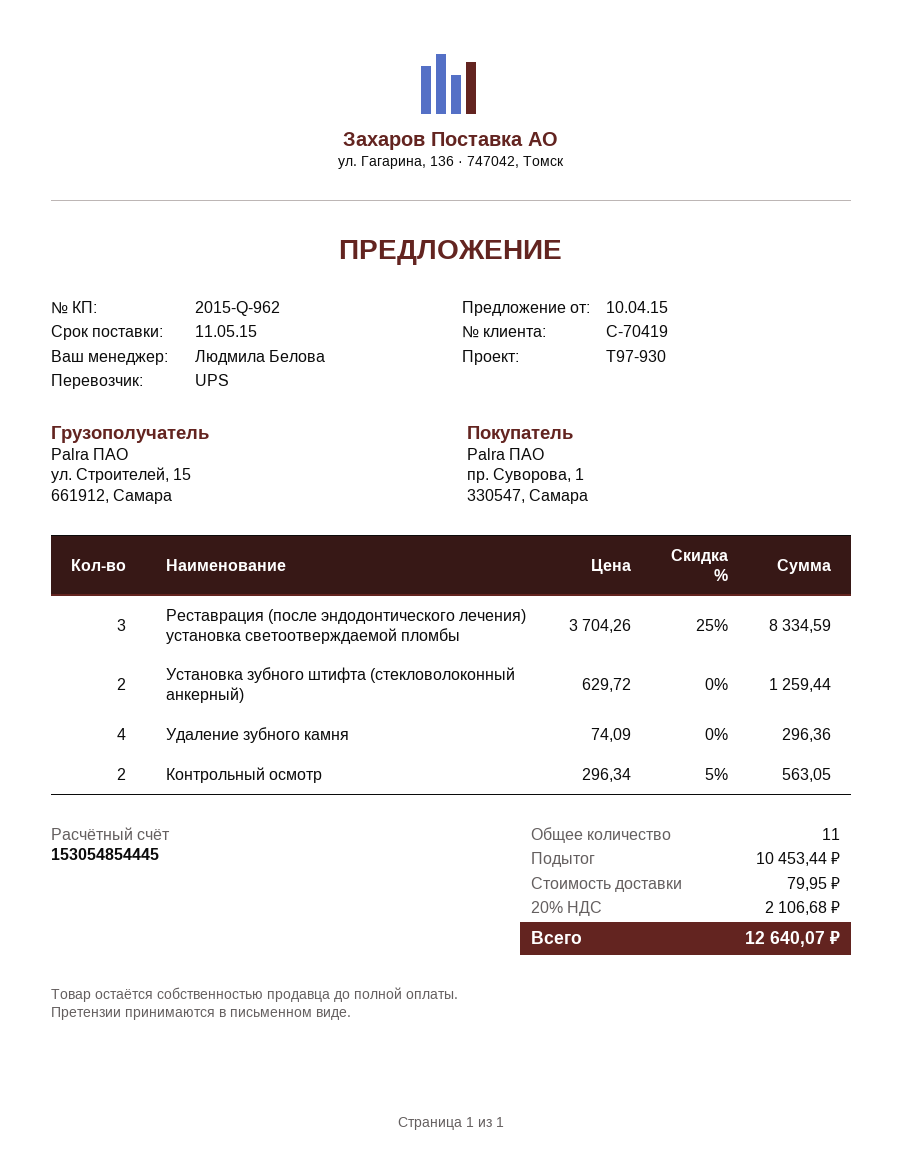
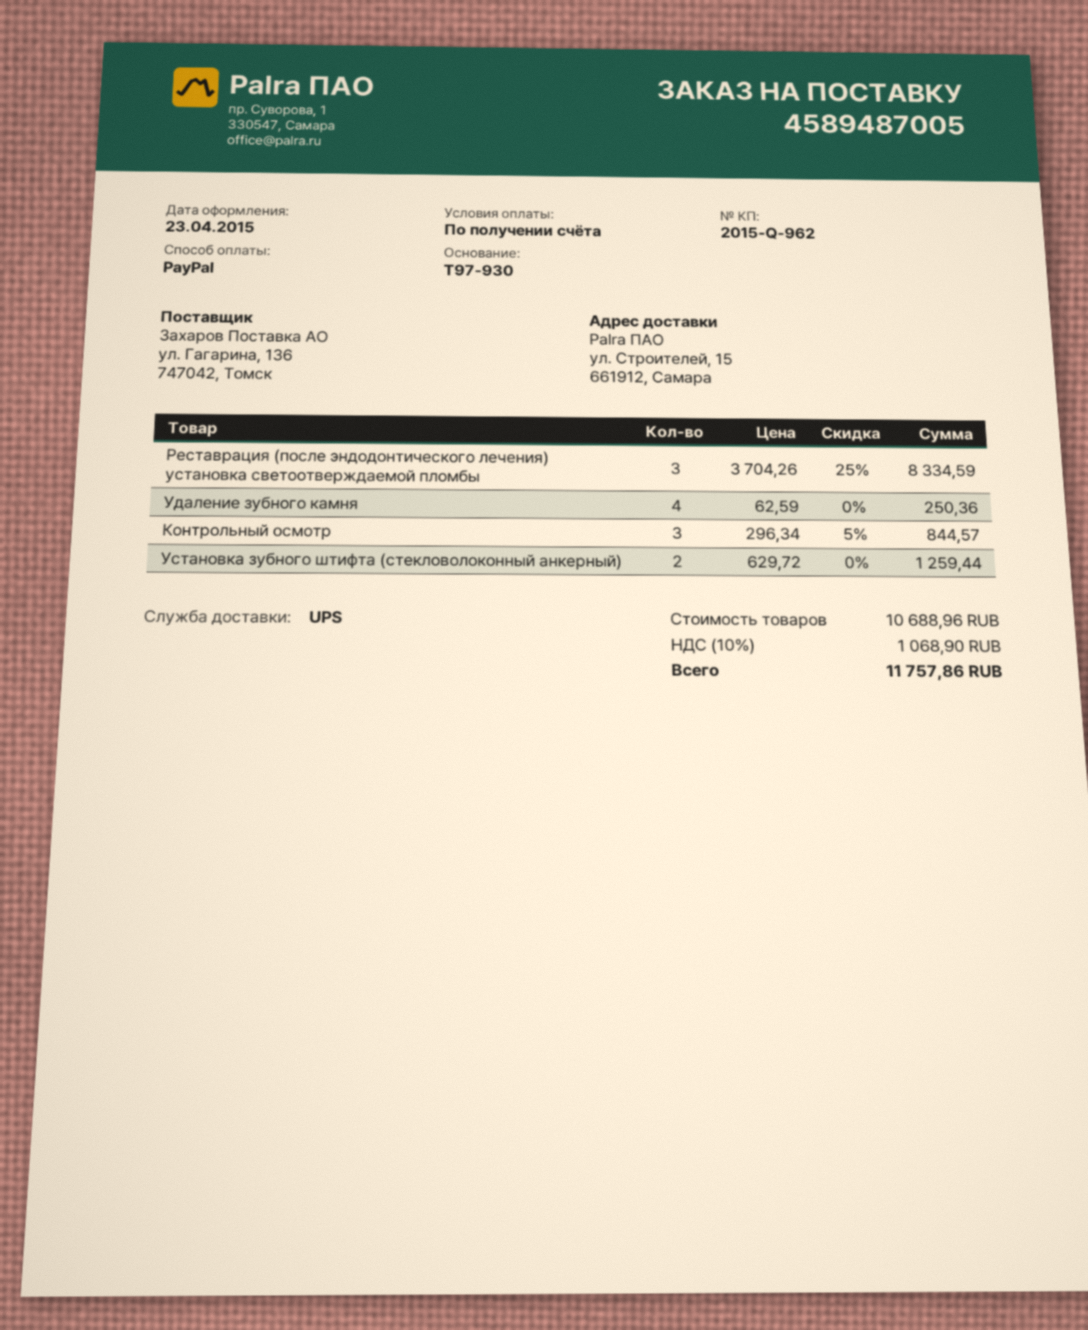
Удаление зубного камня: 4 x 74.09 = 296.36 -> 4 x 62.59 = 250.36
Контрольный осмотр: 2 x 296.34 - 5% = 563.05 -> 3 x 296.34 - 5% = 844.57
subtotal: 10453.44 -> 10688.96
shipping: 79.95 -> none
tax: 20% = 2106.68 -> 10% = 1068.90
total: 12640.07 -> 11757.86

